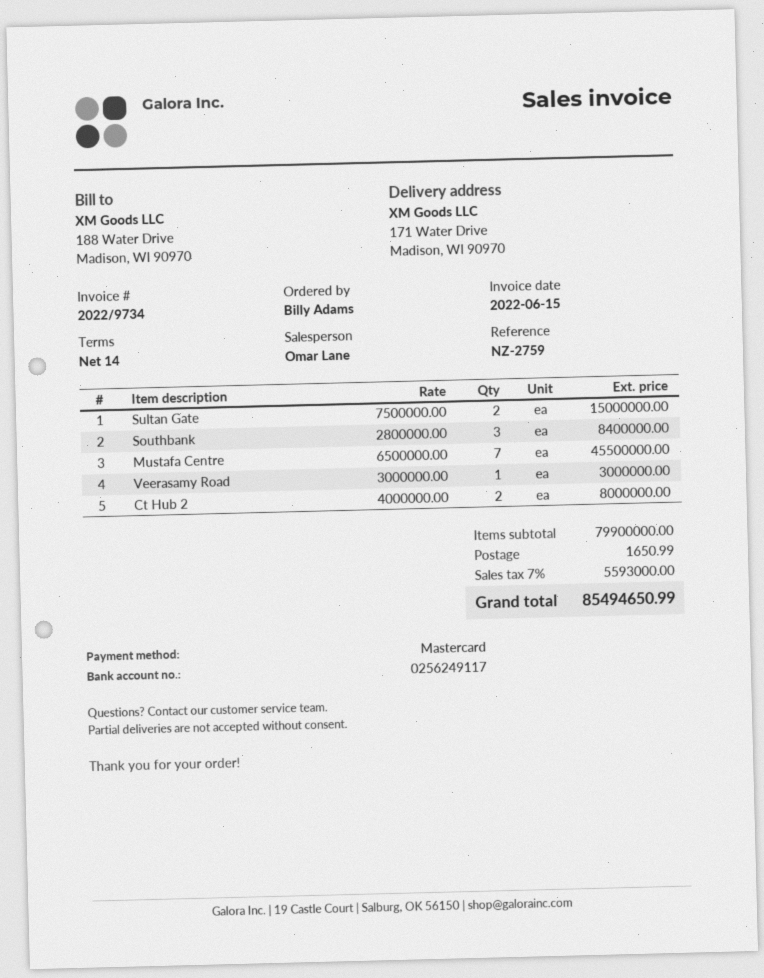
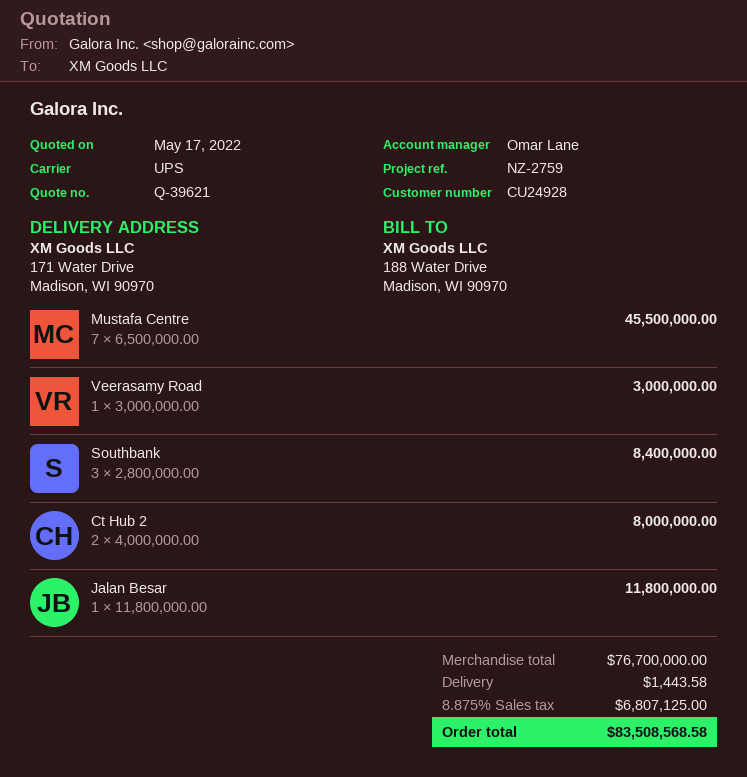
Sultan Gate: 2 x 7500000.00 = 15000000.00 -> none
Jalan Besar: none -> 1 x 11800000.00 = 11800000.00
subtotal: 79900000.00 -> 76700000.00
shipping: 1650.99 -> 1443.58
tax: 7% = 5593000.00 -> 8.875% = 6807125.00
total: 85494650.99 -> 83508568.58

